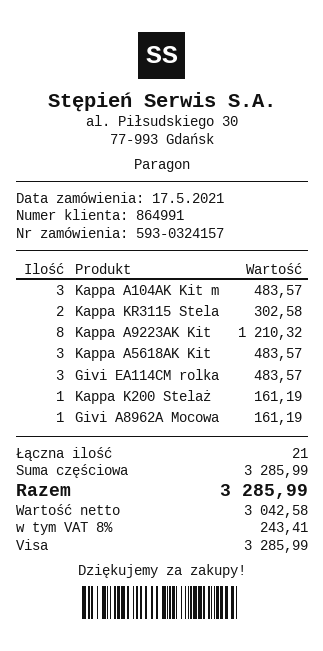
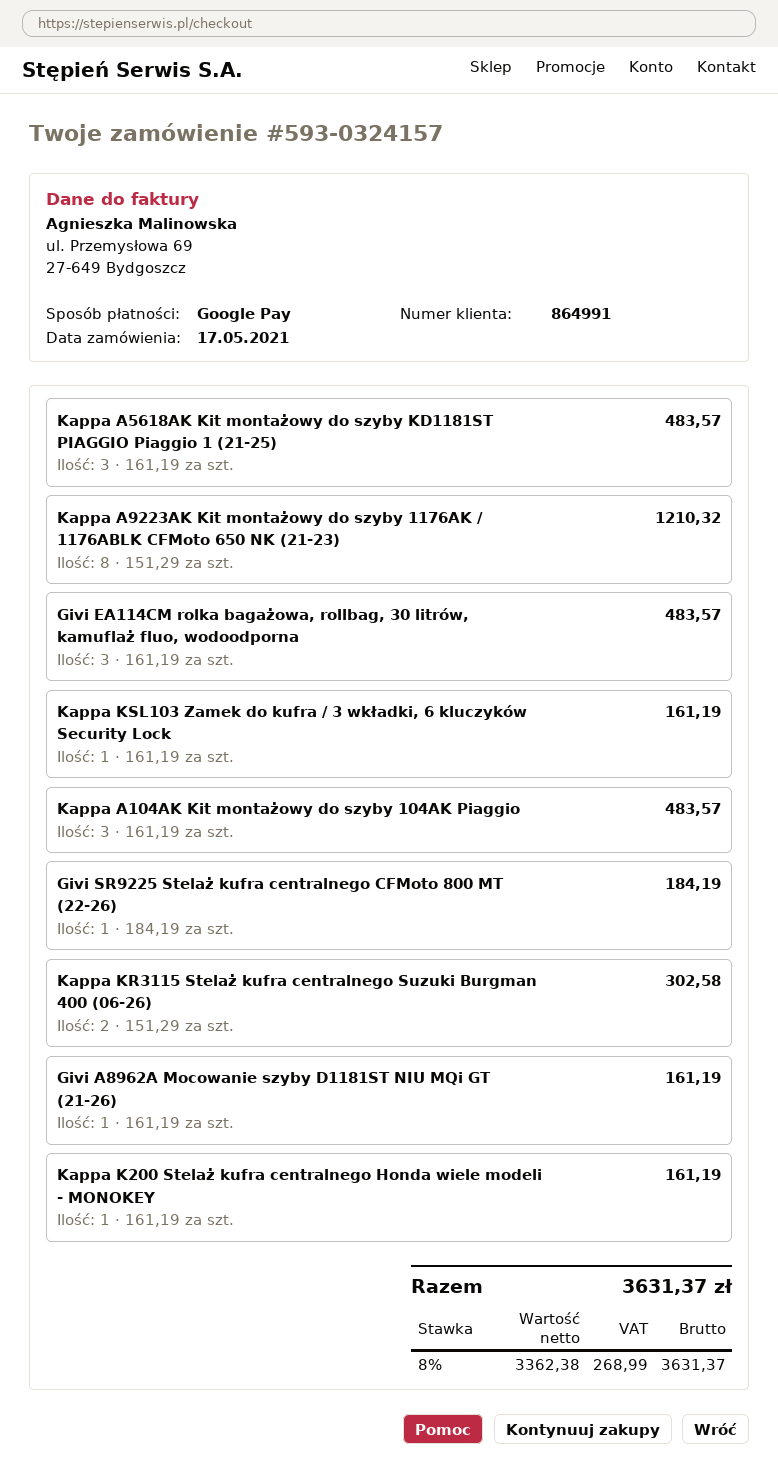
payment method: Visa -> Google Pay
Kappa KSL103 Zamek do kufra / 3 wkładki, 6 kluczyków Security Lock: none -> 1 for 161.19
Givi SR9225 Stelaż kufra centralnego CFMoto 800 MT (22-26): none -> 1 for 184.19
net: 3042.58 -> 3362.38
tax: 8% = 243.41 -> 8% = 268.99
total: 3285.99 -> 3631.37

